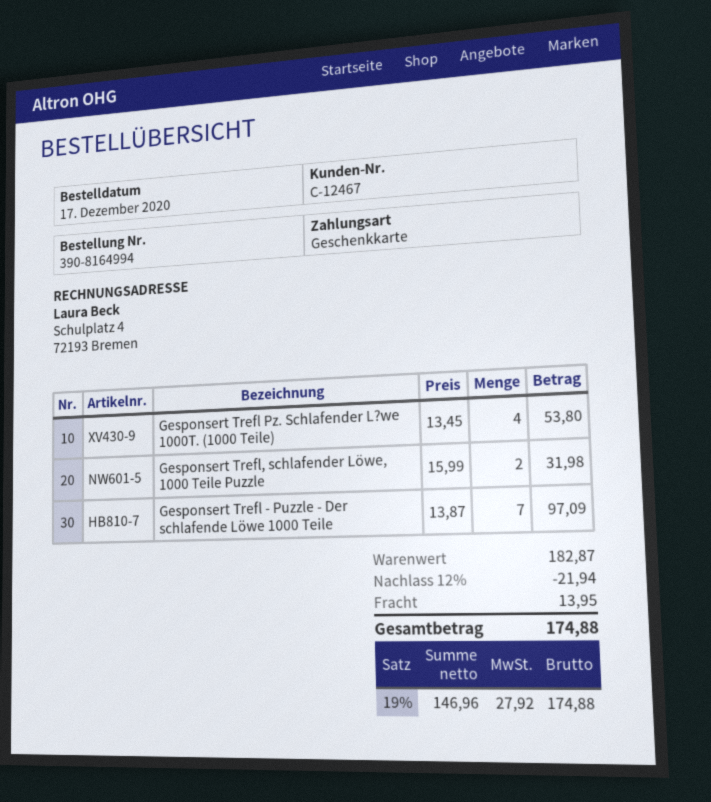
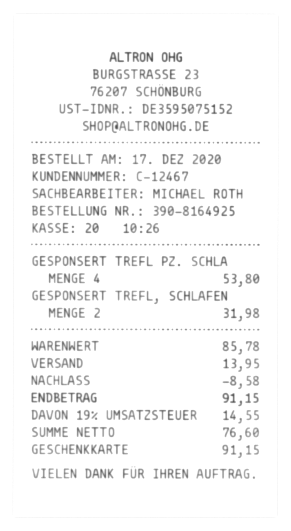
order number: 390-8164994 -> 390-8164925
Gesponsert Trefl - Puzzle - Der schlafende Löwe 1000 Teile: 7 for 97.09 -> none
subtotal: 182.87 -> 85.78
discount: 21.94 -> 8.58
net: 146.96 -> 76.60
tax: 19% = 27.92 -> 19% = 14.55
total: 174.88 -> 91.15

